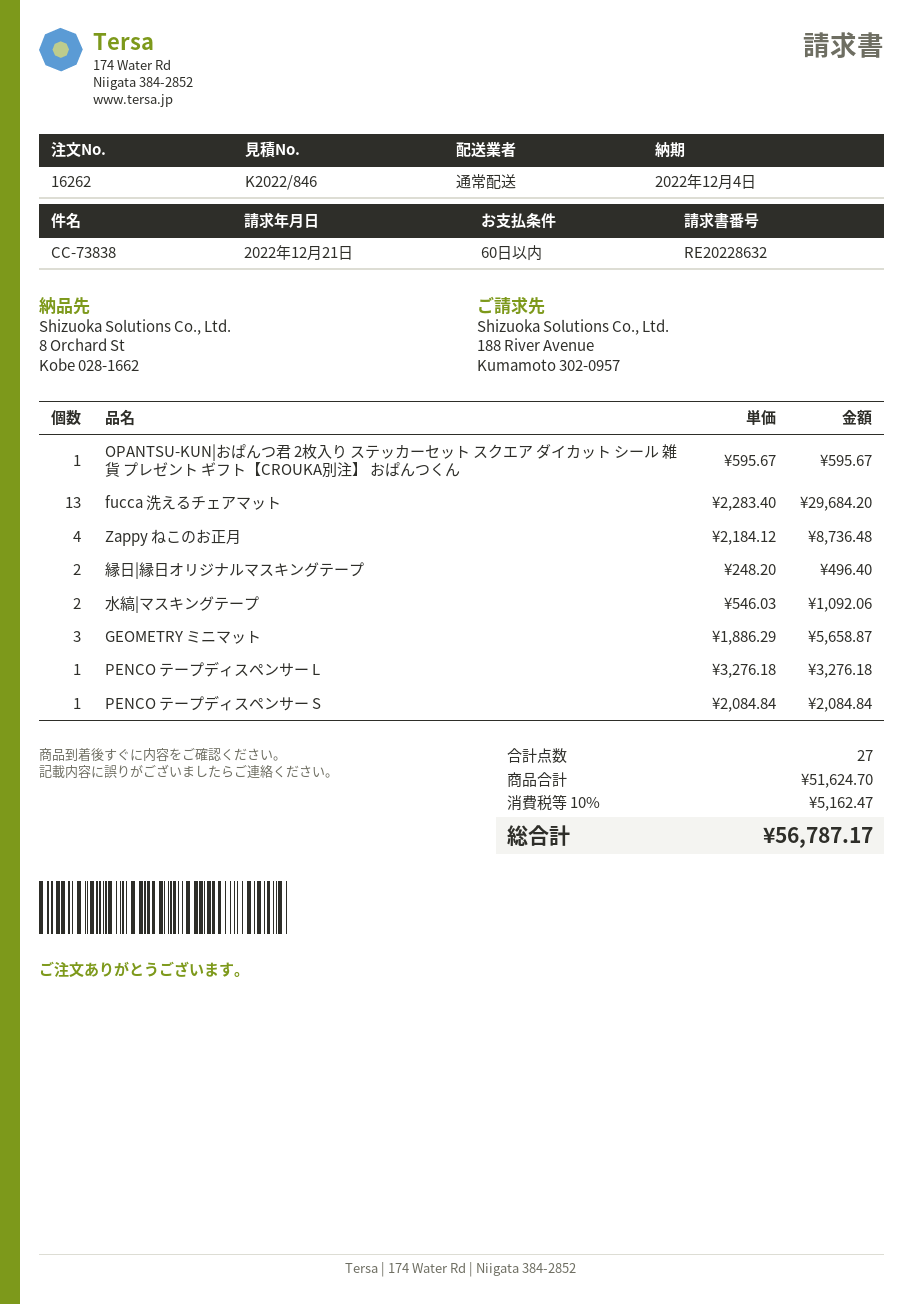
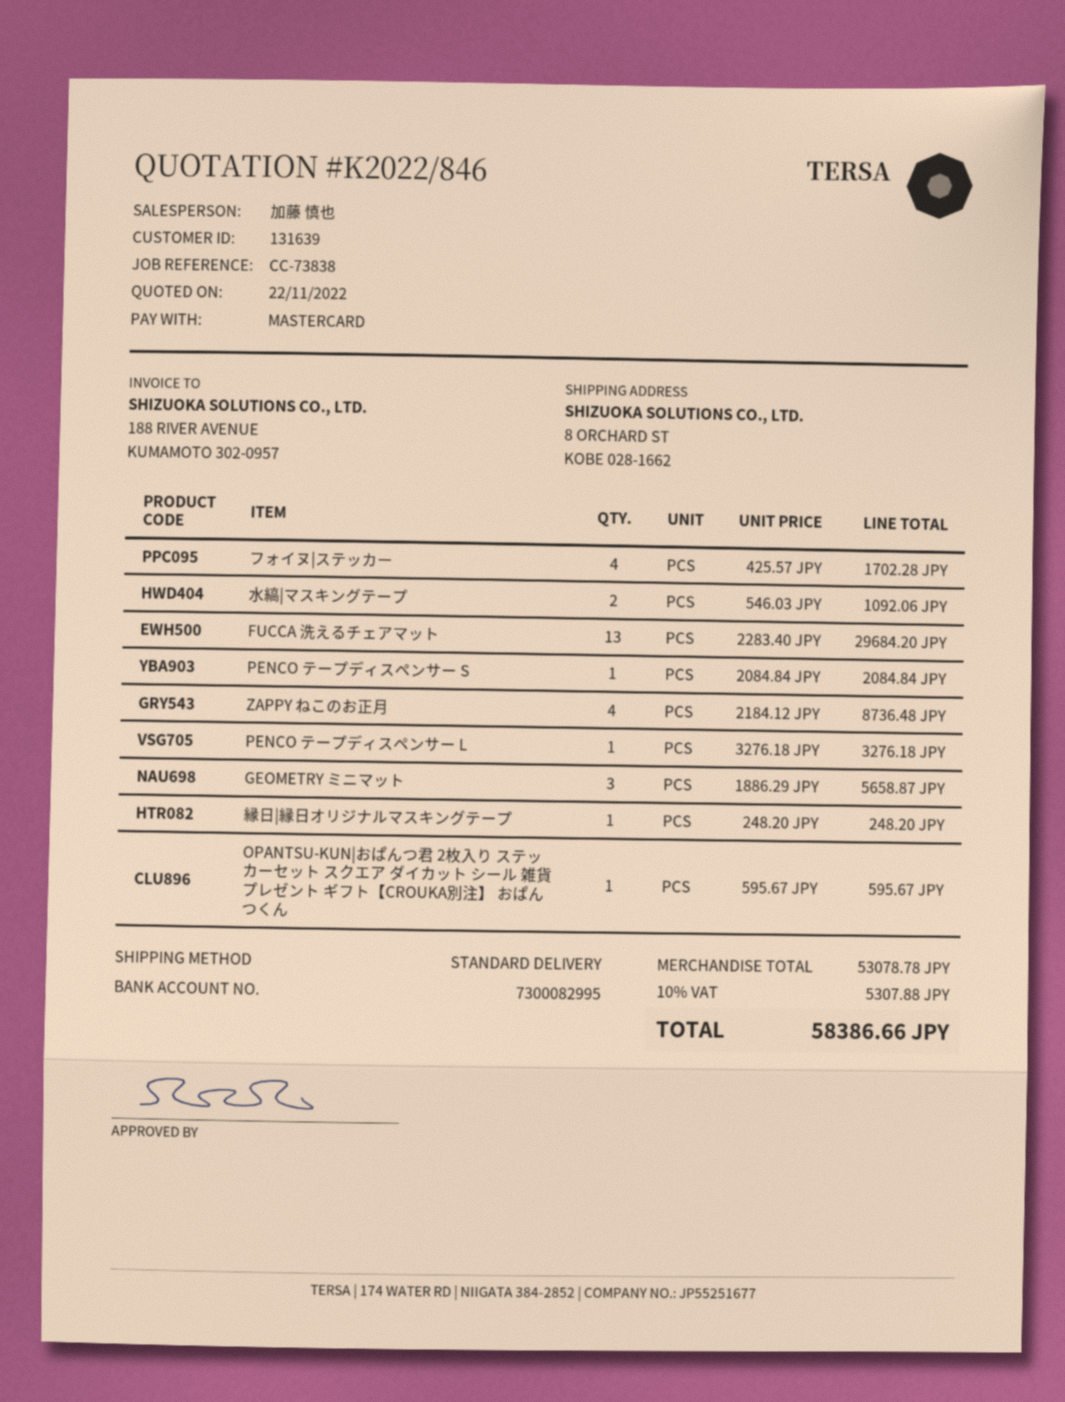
縁日|縁日オリジナルマスキングテープ: 2 x 248.20 = 496.40 -> 1 x 248.20 = 248.20
フォイヌ|ステッカー: none -> 4 x 425.57 = 1702.28
subtotal: 51624.70 -> 53078.78
tax: 10% = 5162.47 -> 10% = 5307.88
total: 56787.17 -> 58386.66

